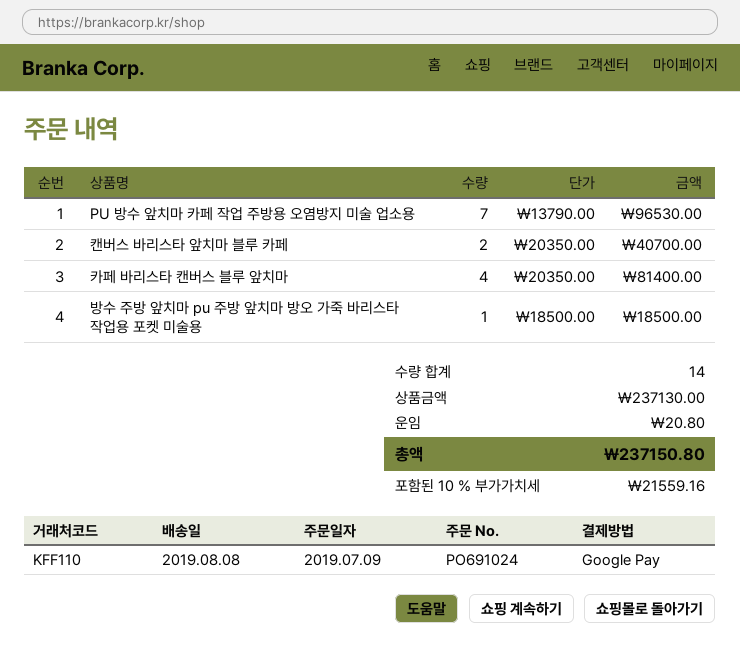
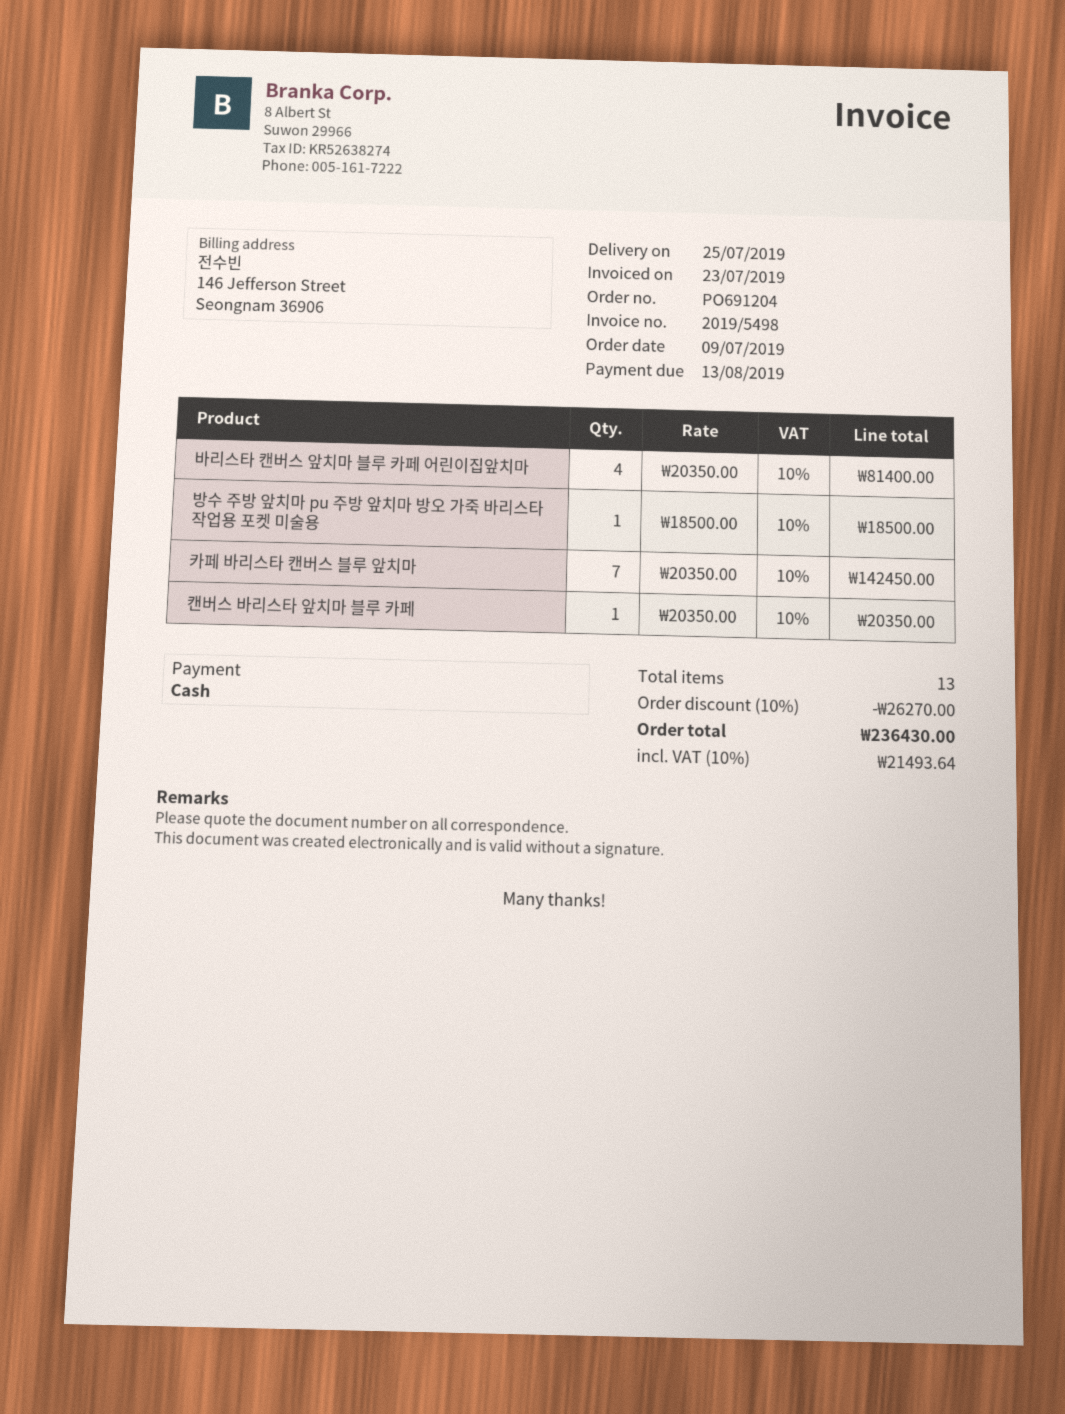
order number: PO691024 -> PO691204
delivery date: 2019-08-08 -> 2019-07-25
payment method: Google Pay -> cash
PU 방수 앞치마 카페 작업 주방용 오염방지 미술 업소용: 7 x 13790.00 = 96530.00 -> none
캔버스 바리스타 앞치마 블루 카페: 2 x 20350.00 = 40700.00 -> 1 x 20350.00 = 20350.00
카페 바리스타 캔버스 블루 앞치마: 4 x 20350.00 = 81400.00 -> 7 x 20350.00 = 142450.00
바리스타 캔버스 앞치마 블루 카페 어린이집앞치마: none -> 4 x 20350.00 = 81400.00
total quantity: 14 -> 13
discount: none -> 10% = 26270.00
shipping: 20.80 -> none
tax: 10% = 21559.16 -> 10% = 21493.64
total: 237150.80 -> 236430.00

